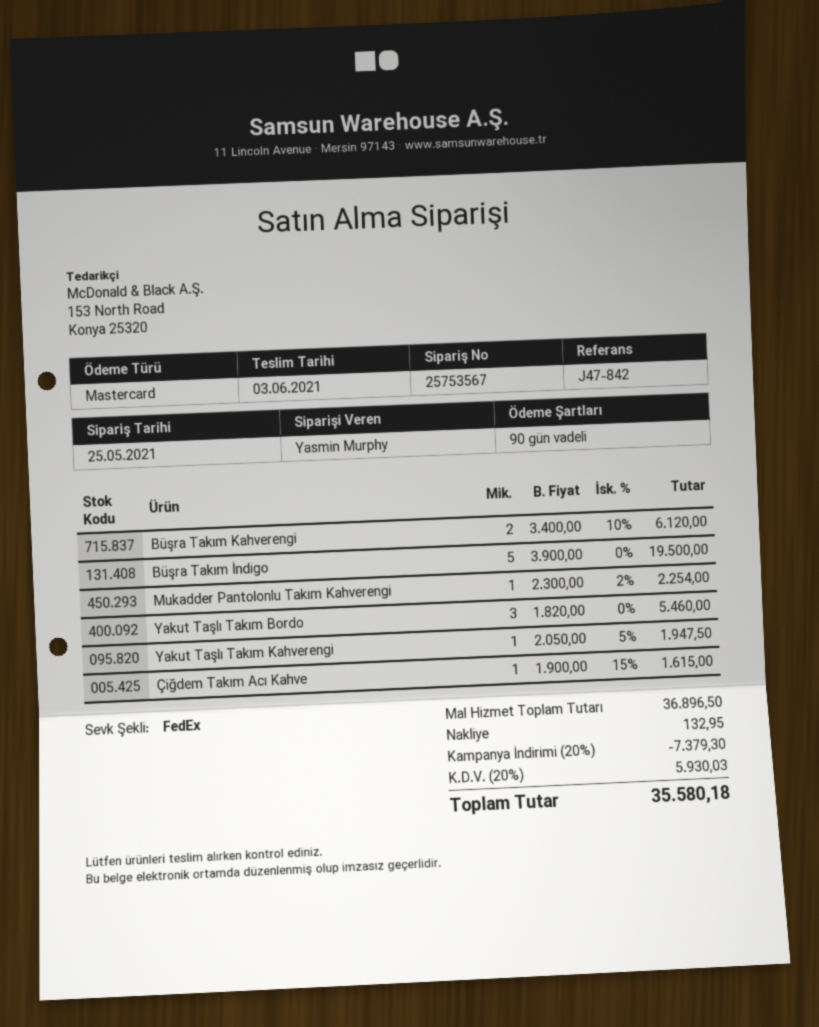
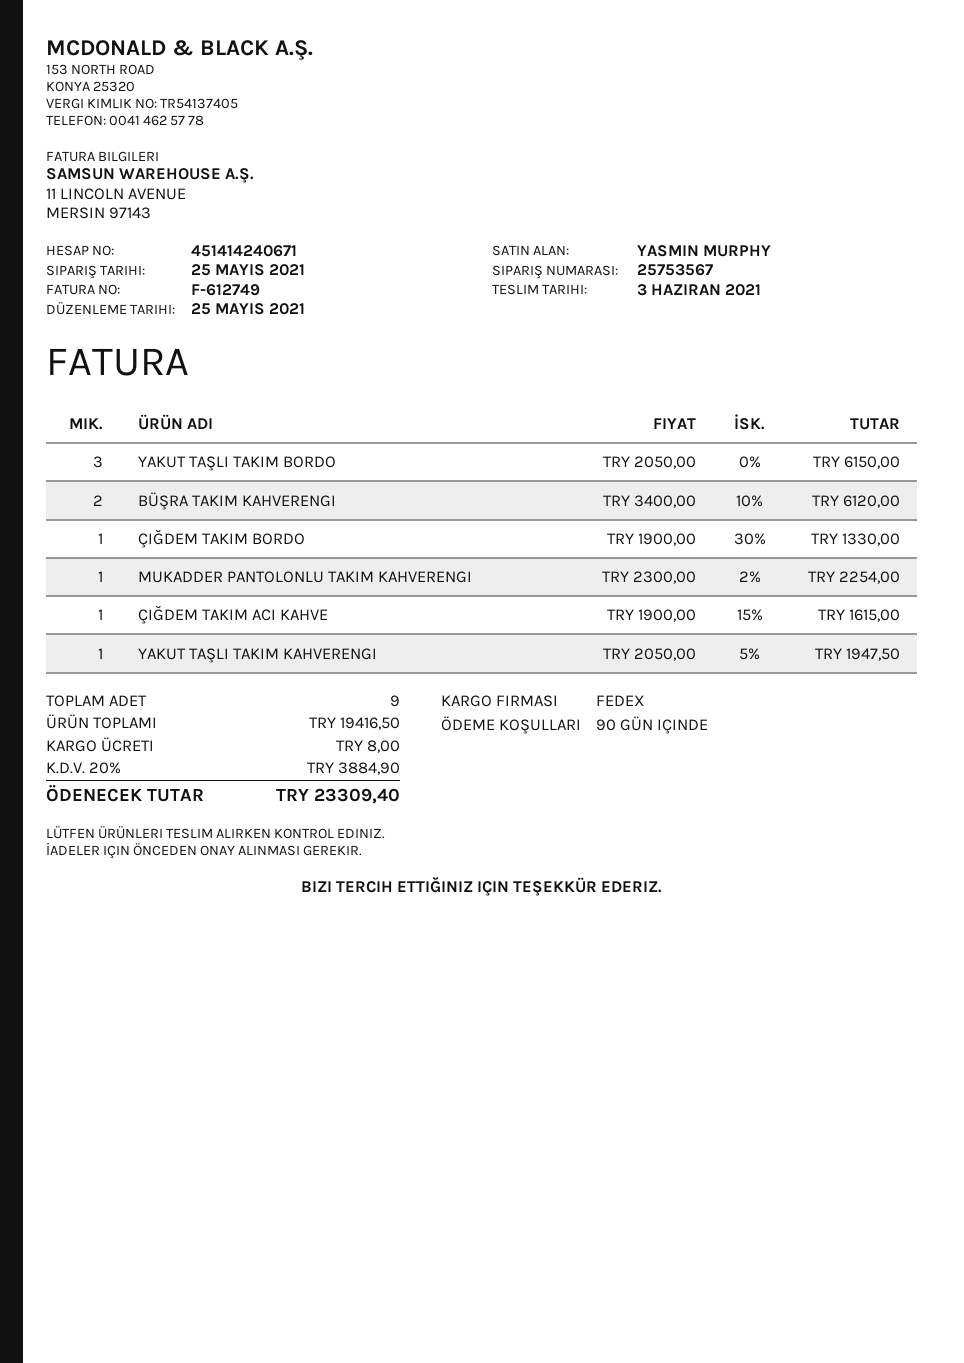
Büşra Takım İndigo: 5 x 3900.00 = 19500.00 -> none
Yakut Taşlı Takım Bordo: 3 x 1820.00 = 5460.00 -> 3 x 2050.00 = 6150.00
ÇIĞDEM TAKIM BORDO: none -> 1 x 1900.00 - 30% = 1330.00
subtotal: 36896.50 -> 19416.50
discount: 20% = 7379.30 -> none
shipping: 132.95 -> 8.00
tax: 20% = 5930.03 -> 20% = 3884.90
total: 35580.18 -> 23309.40

